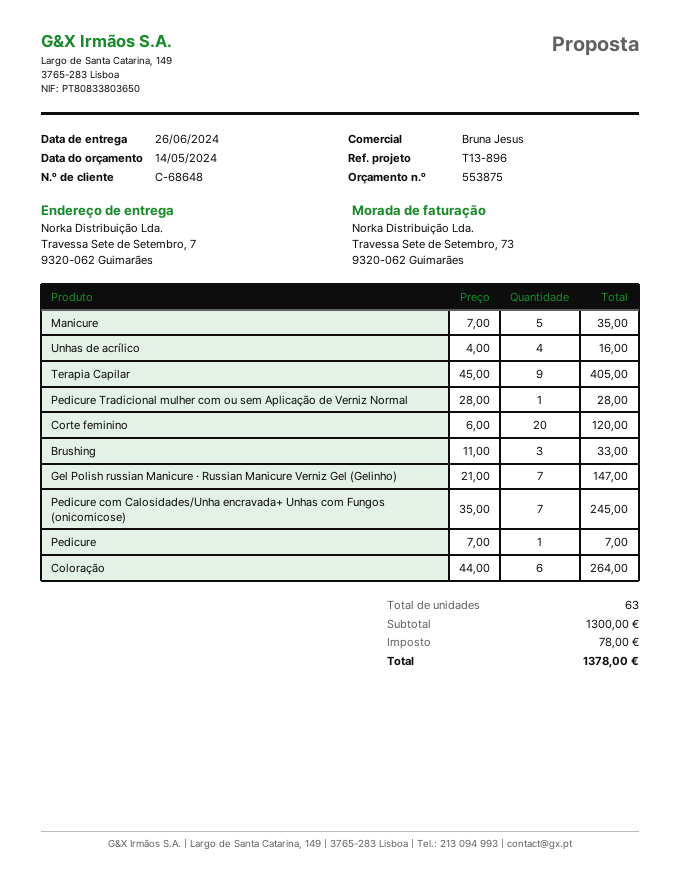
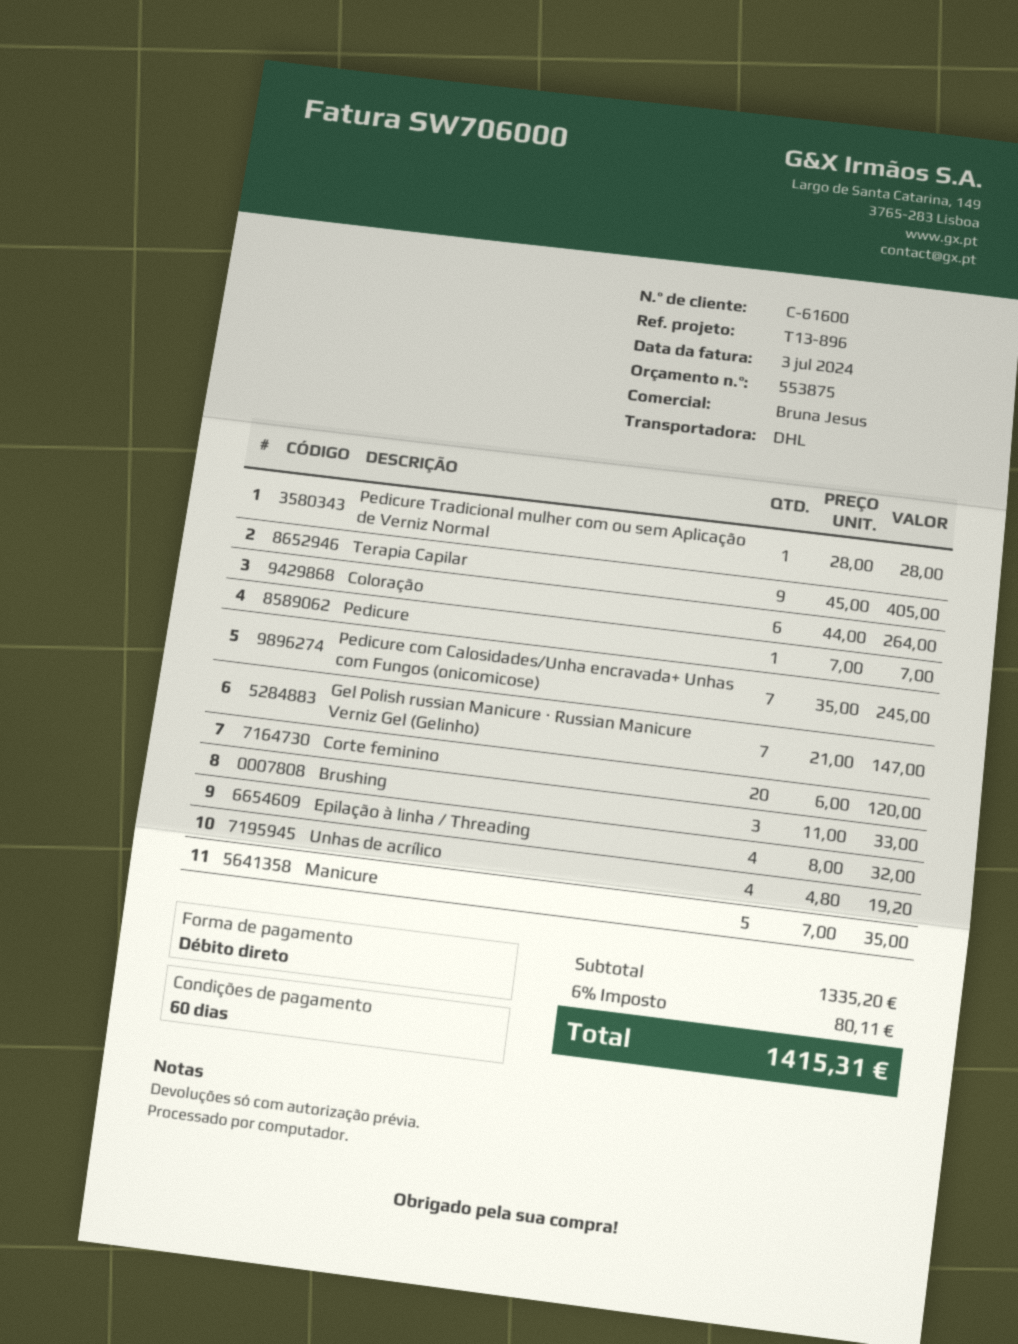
customer number: C-68648 -> C-61600
Unhas de acrílico: 4 x 4.00 = 16.00 -> 4 x 4.80 = 19.20
Epilação à linha / Threading: none -> 4 x 8.00 = 32.00
subtotal: 1300.00 -> 1335.20
tax: 78.00 -> 80.11
total: 1378.00 -> 1415.31

